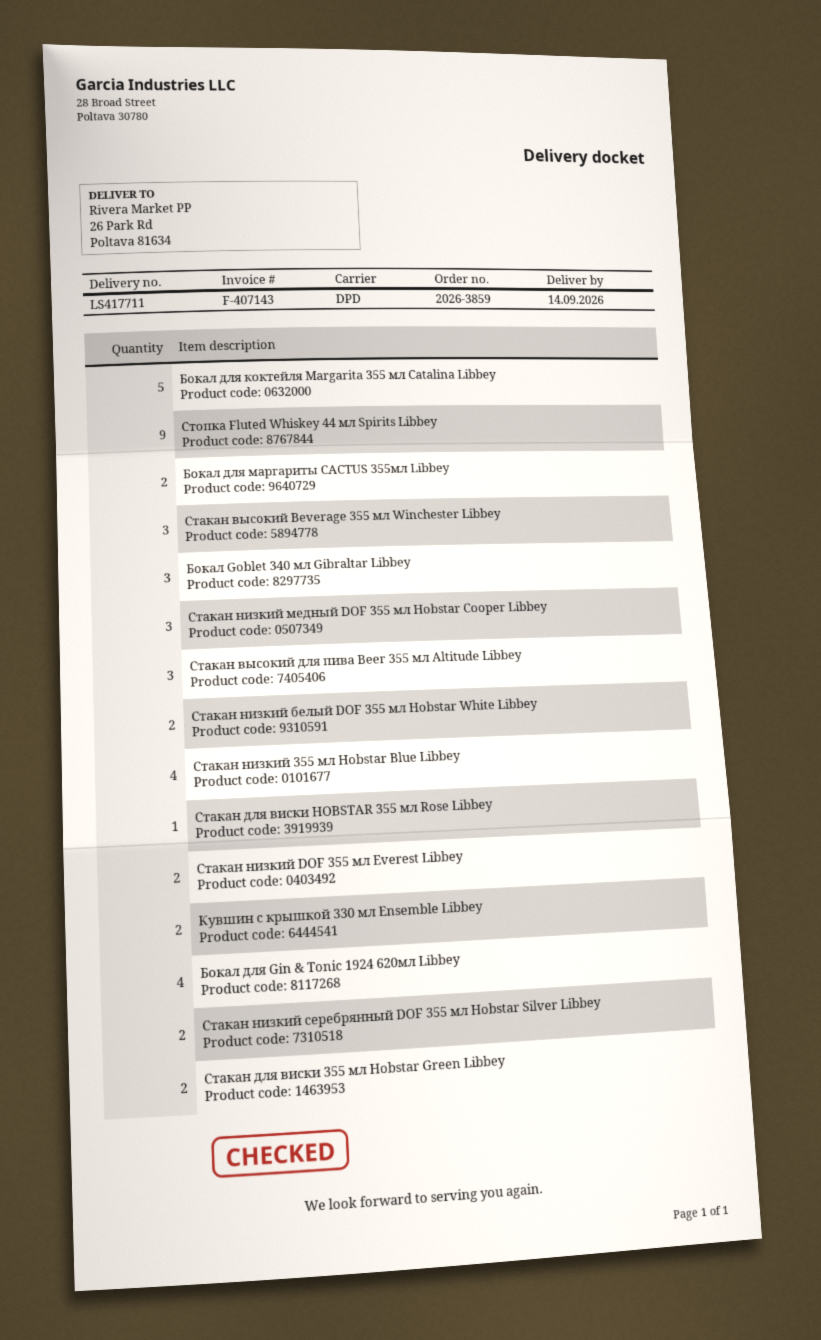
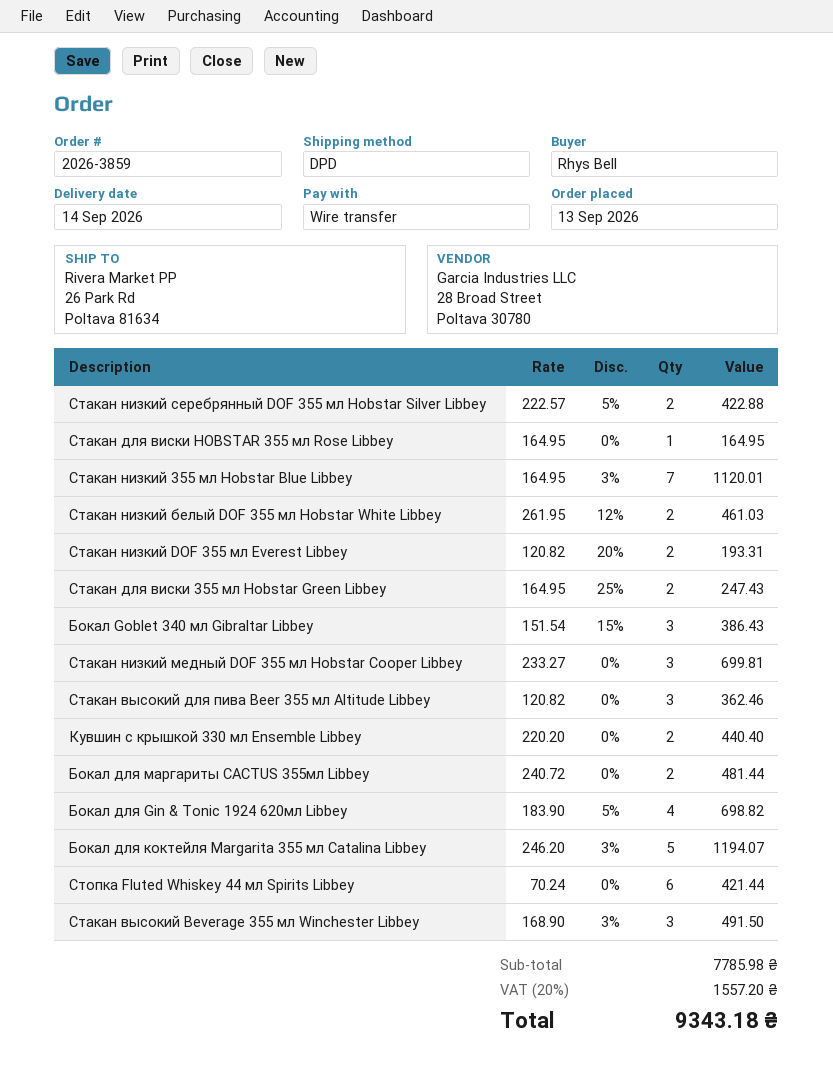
Стопка Fluted Whiskey 44 мл Spirits Libbey: 9 -> 6
Стакан низкий 355 мл Hobstar Blue Libbey: 4 -> 7

